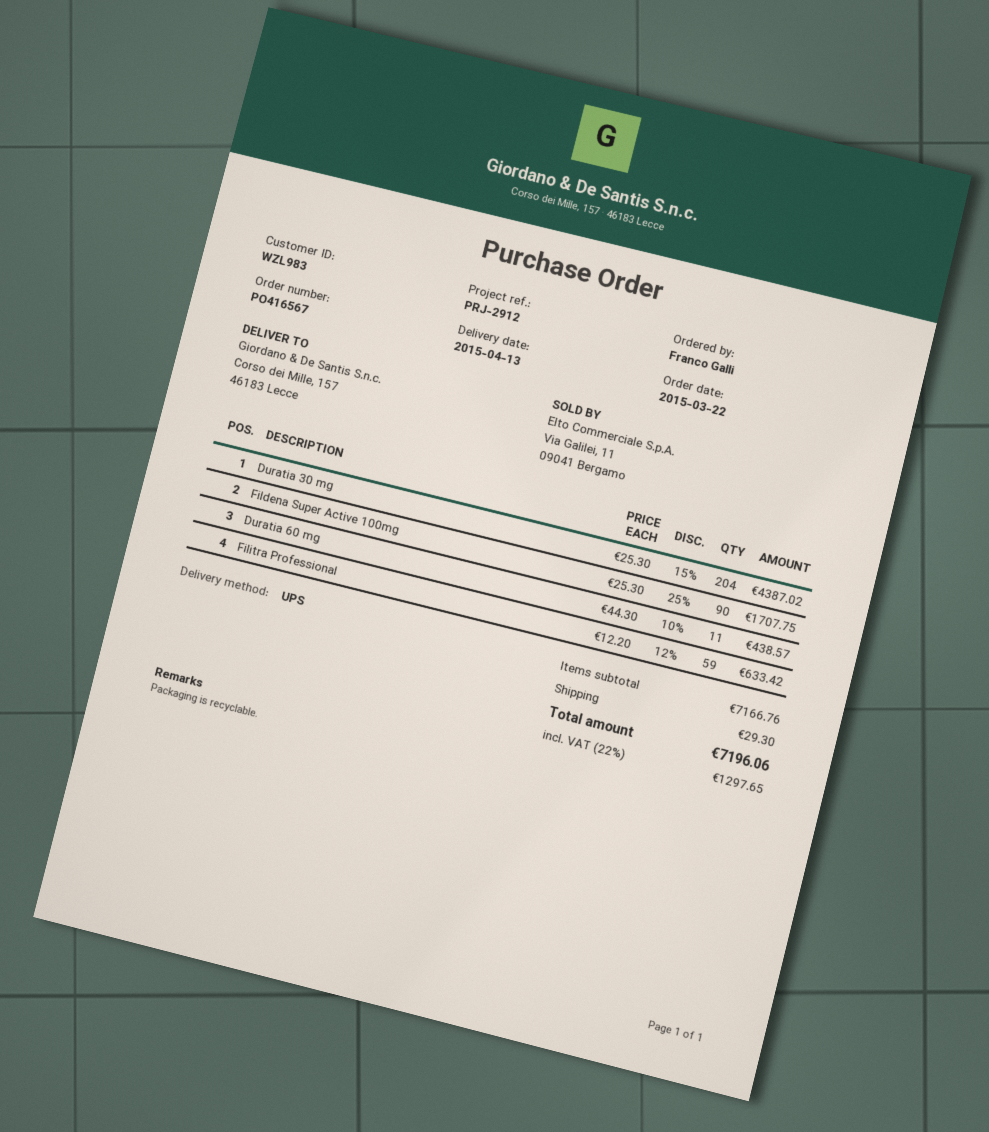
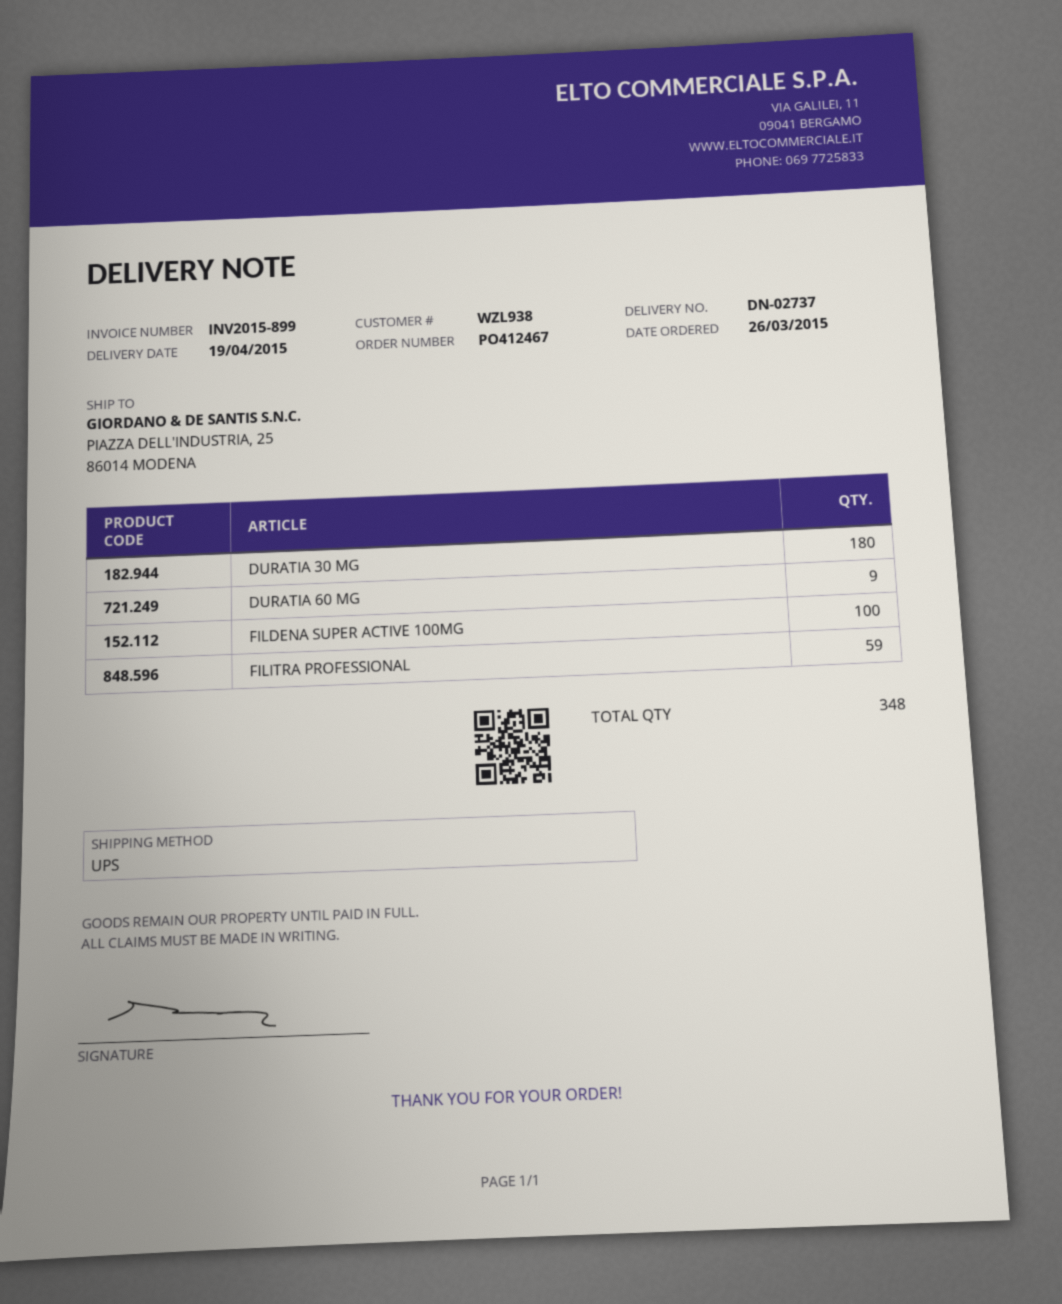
order number: PO416567 -> PO412467
order date: 2015-03-22 -> 2015-03-26
delivery date: 2015-04-13 -> 2015-04-19
customer number: WZL983 -> WZL938
ship to: Corso dei Mille, 157, 46183 Lecce -> PIAZZA DELL'INDUSTRIA, 25, 86014 MODENA
Duratia 30 mg: 204 -> 180
Fildena Super Active 100mg: 90 -> 100
Duratia 60 mg: 11 -> 9

